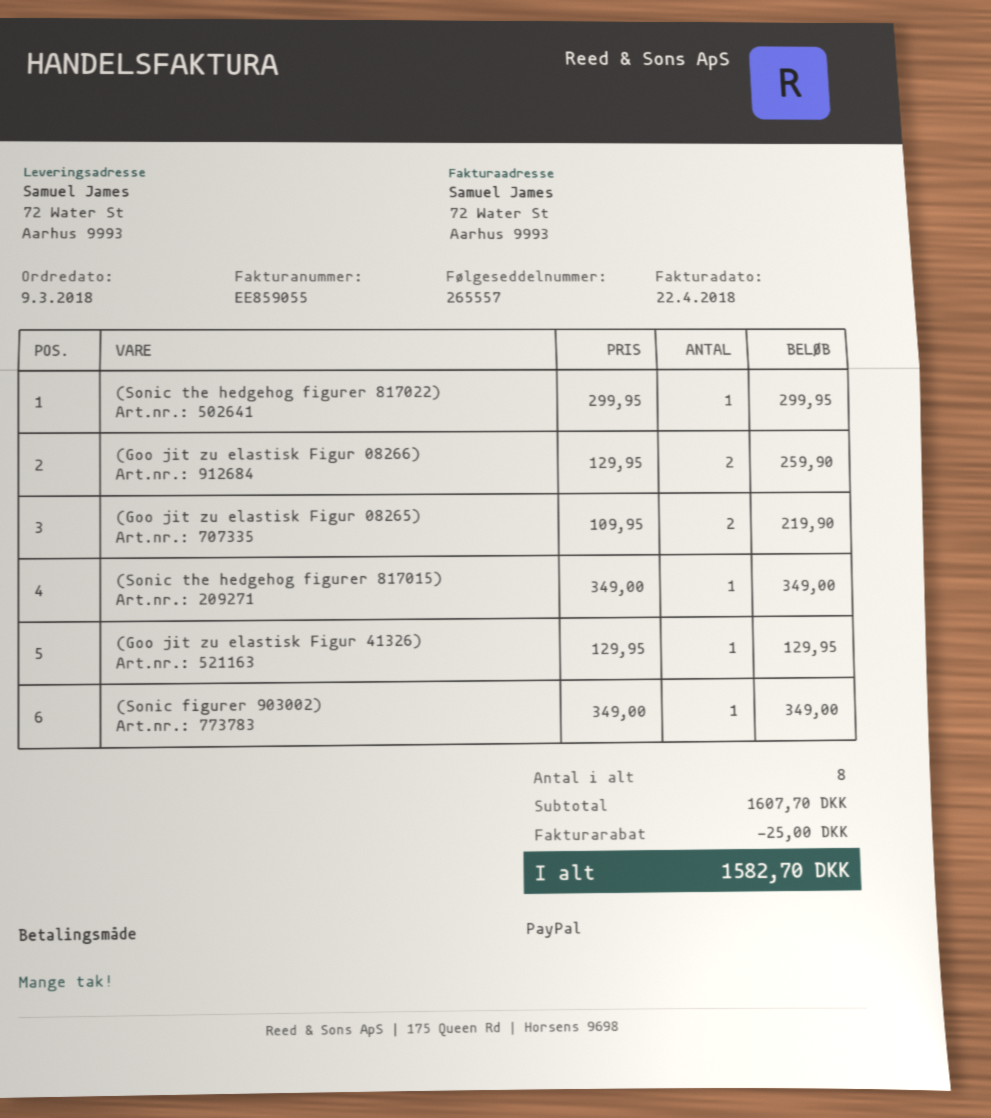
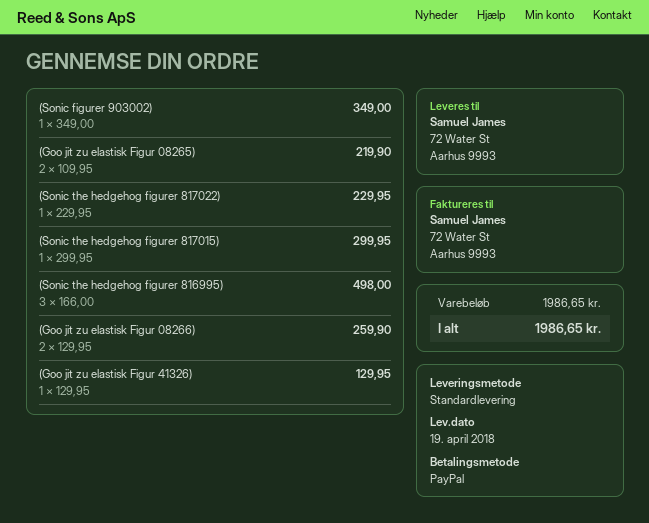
(Sonic the hedgehog figurer 817022): 1 x 299.95 = 299.95 -> 1 x 229.95 = 229.95
(Sonic the hedgehog figurer 817015): 1 x 349.00 = 349.00 -> 1 x 299.95 = 299.95
(Sonic the hedgehog figurer 816995): none -> 3 x 166.00 = 498.00
subtotal: 1607.70 -> 1986.65
discount: 25.00 -> none
total: 1582.70 -> 1986.65

